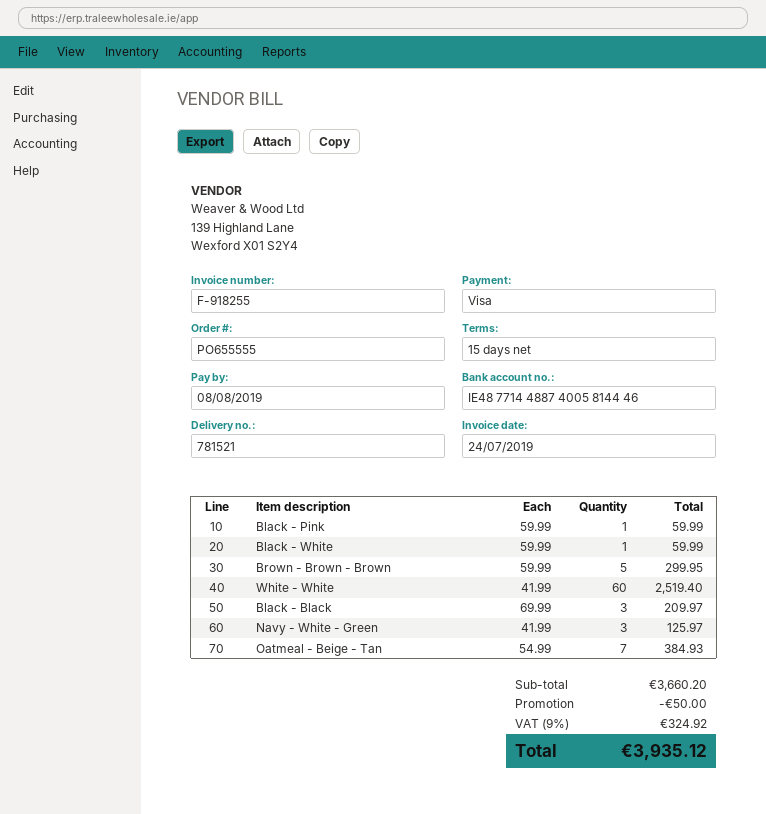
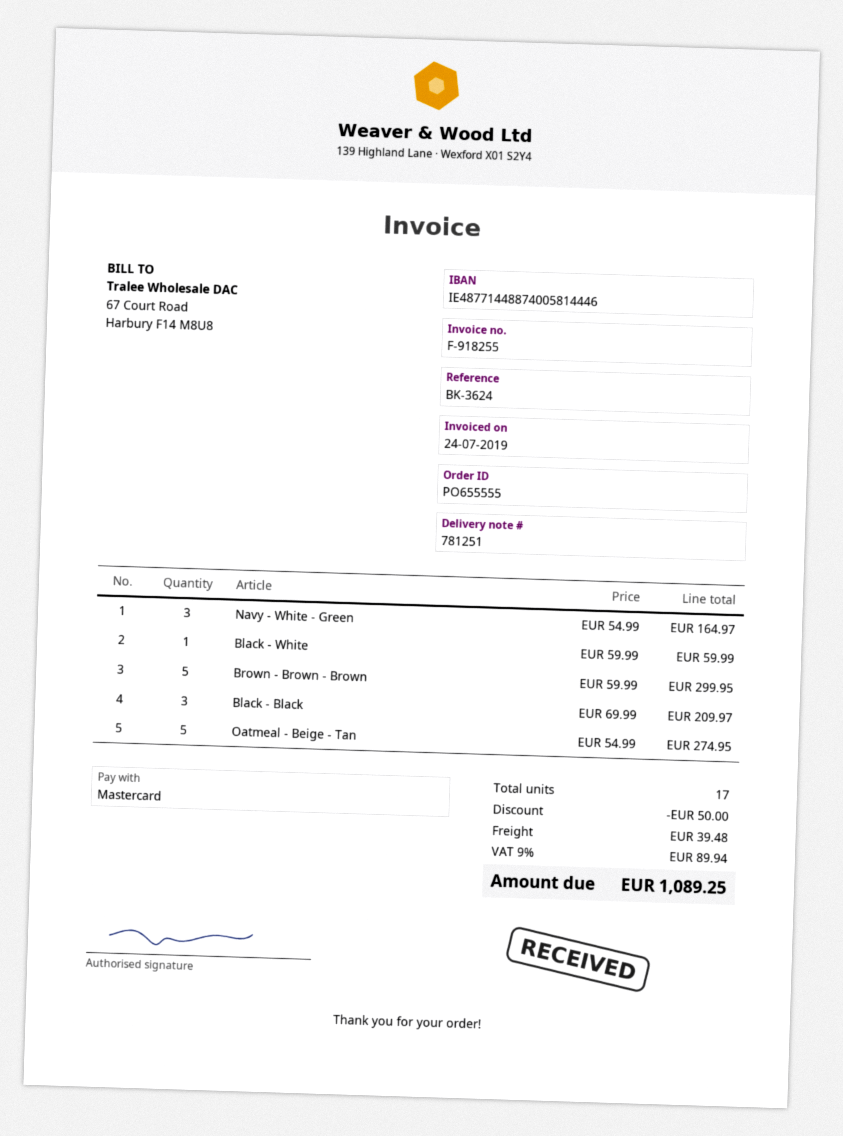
delivery note number: 781521 -> 781251
payment method: Visa -> Mastercard
Black - Pink: 1 x 59.99 = 59.99 -> none
White - White: 60 x 41.99 = 2519.40 -> none
Navy - White - Green: 3 x 41.99 = 125.97 -> 3 x 54.99 = 164.97
Oatmeal - Beige - Tan: 7 x 54.99 = 384.93 -> 5 x 54.99 = 274.95
shipping: none -> 39.48
tax: 9% = 324.92 -> 9% = 89.94
total: 3935.12 -> 1089.25

